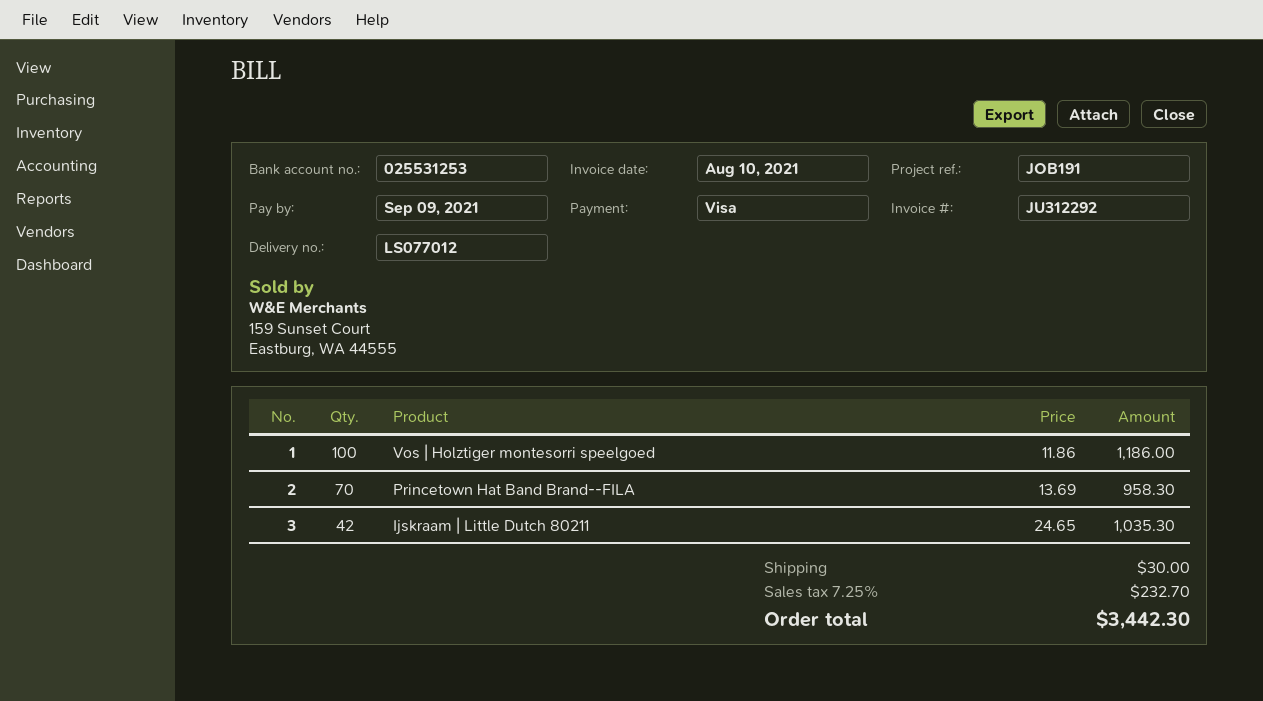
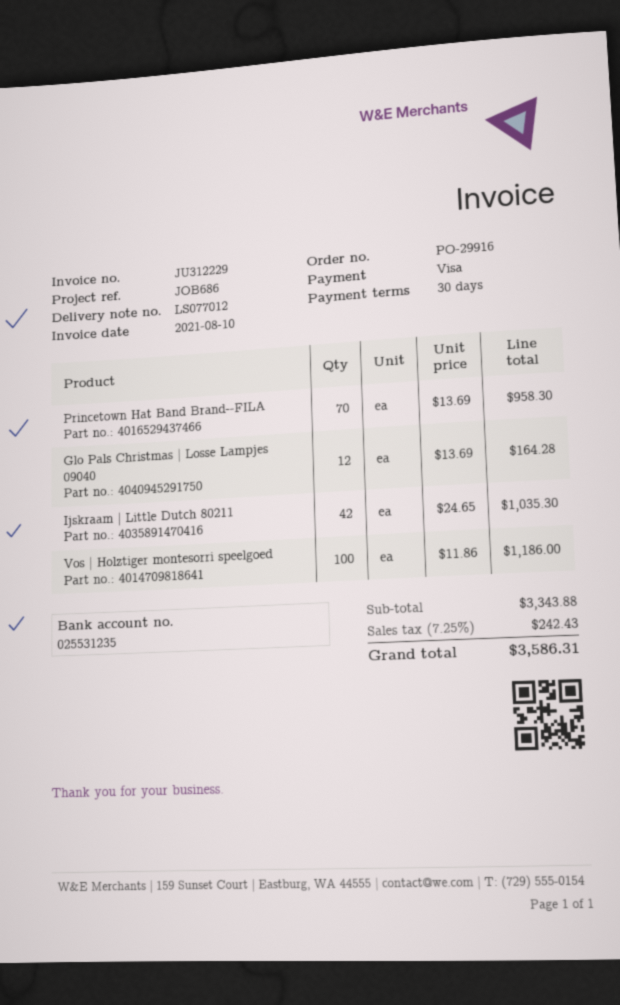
invoice number: JU312292 -> JU312229
reference: JOB191 -> JOB686
bank account: 025531253 -> 025531235
Glo Pals Christmas | Losse Lampjes 09040: none -> 12 x 13.69 = 164.28
shipping: 30.00 -> none
tax: 7.25% = 232.70 -> 7.25% = 242.43
total: 3442.30 -> 3586.31

